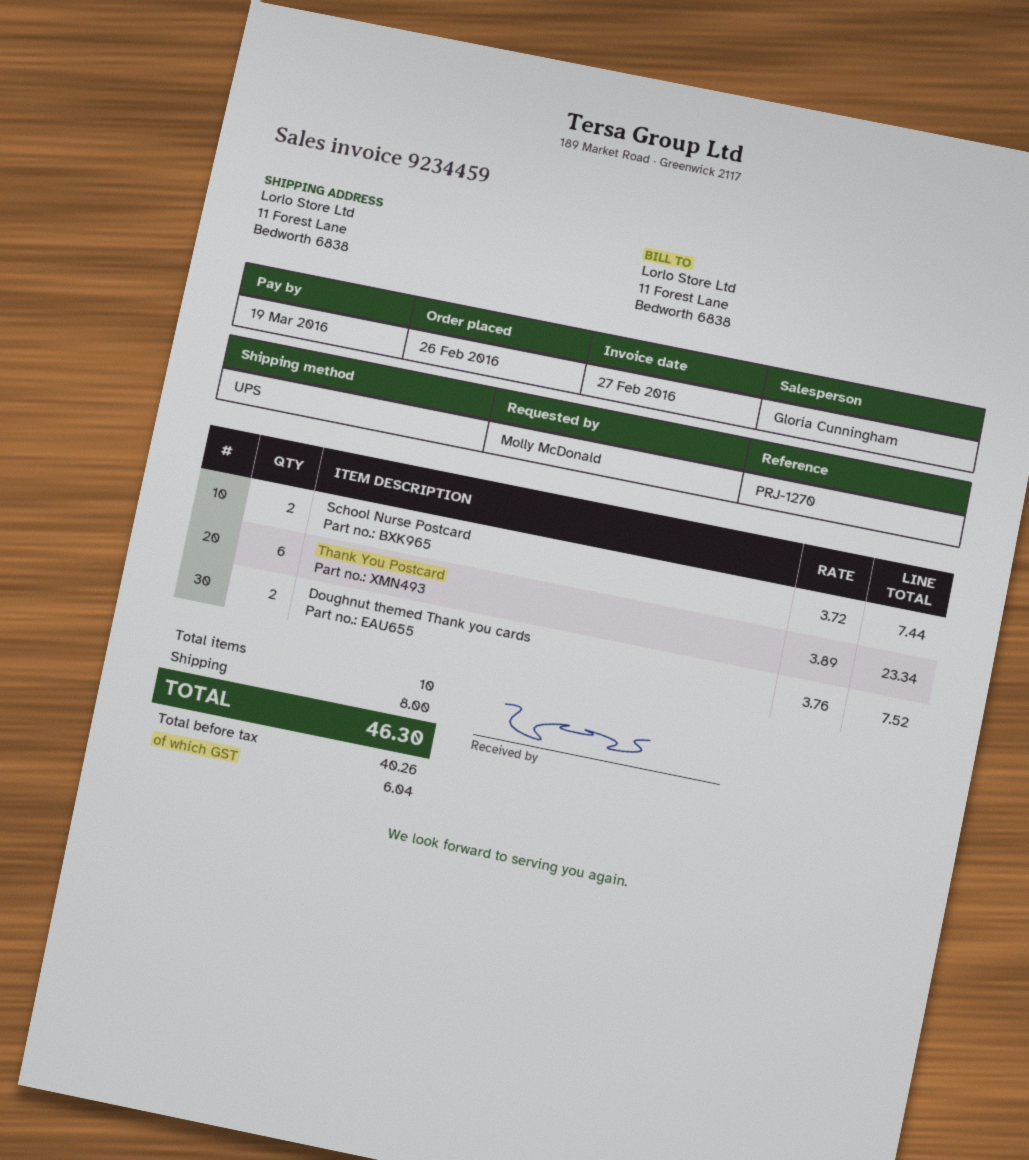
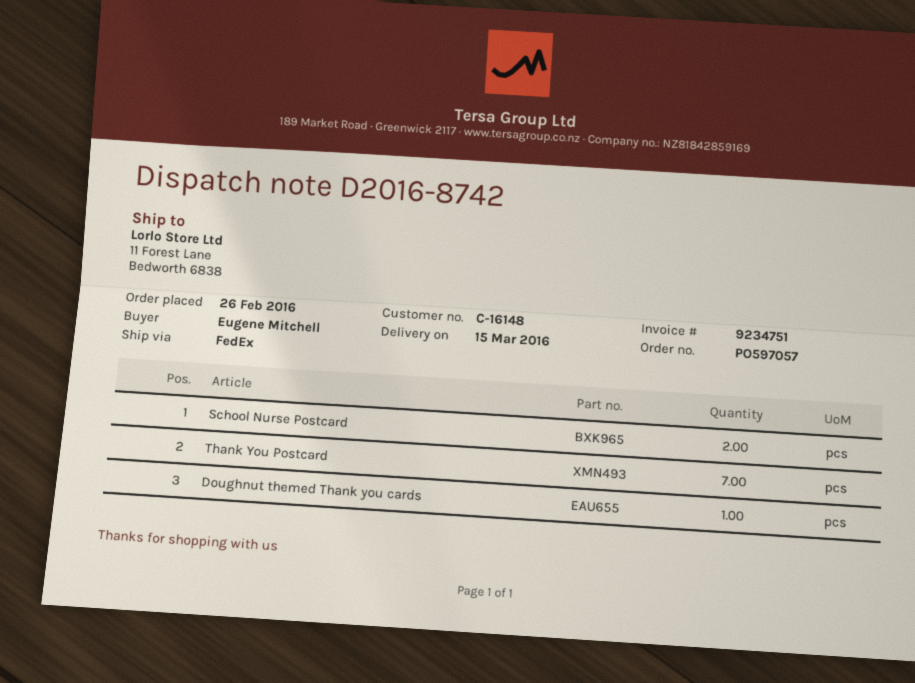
invoice number: 9234459 -> 9234751
ordered by: Molly McDonald -> Eugene Mitchell
shipping method: UPS -> FedEx
Thank You Postcard: 6 -> 7
Doughnut themed Thank you cards: 2 -> 1

